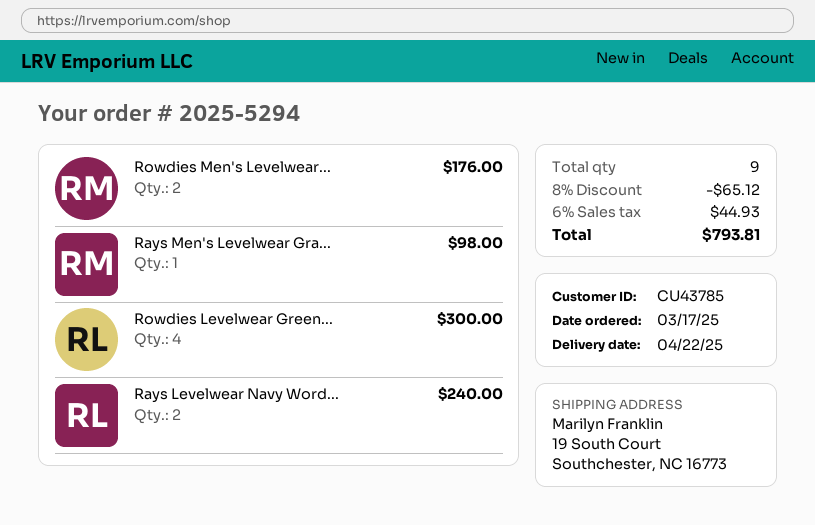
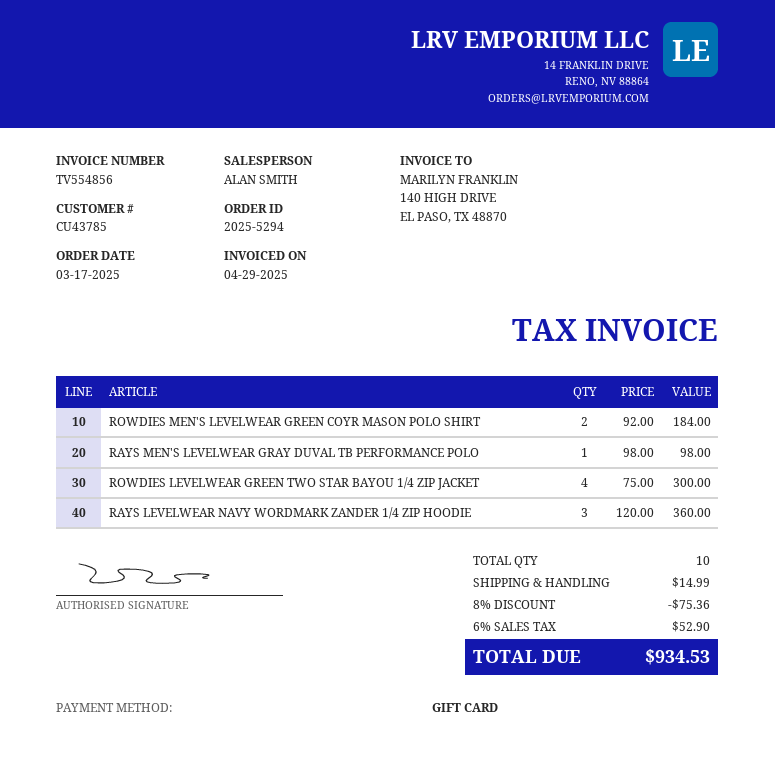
Rowdies Men's Levelwear...: 2 for 176.00 -> 2 for 184.00
Rays Levelwear Navy Word...: 2 for 240.00 -> 3 for 360.00
total quantity: 9 -> 10
discount: 8% = 65.12 -> 8% = 75.36
shipping: none -> 14.99
tax: 6% = 44.93 -> 6% = 52.90
total: 793.81 -> 934.53

